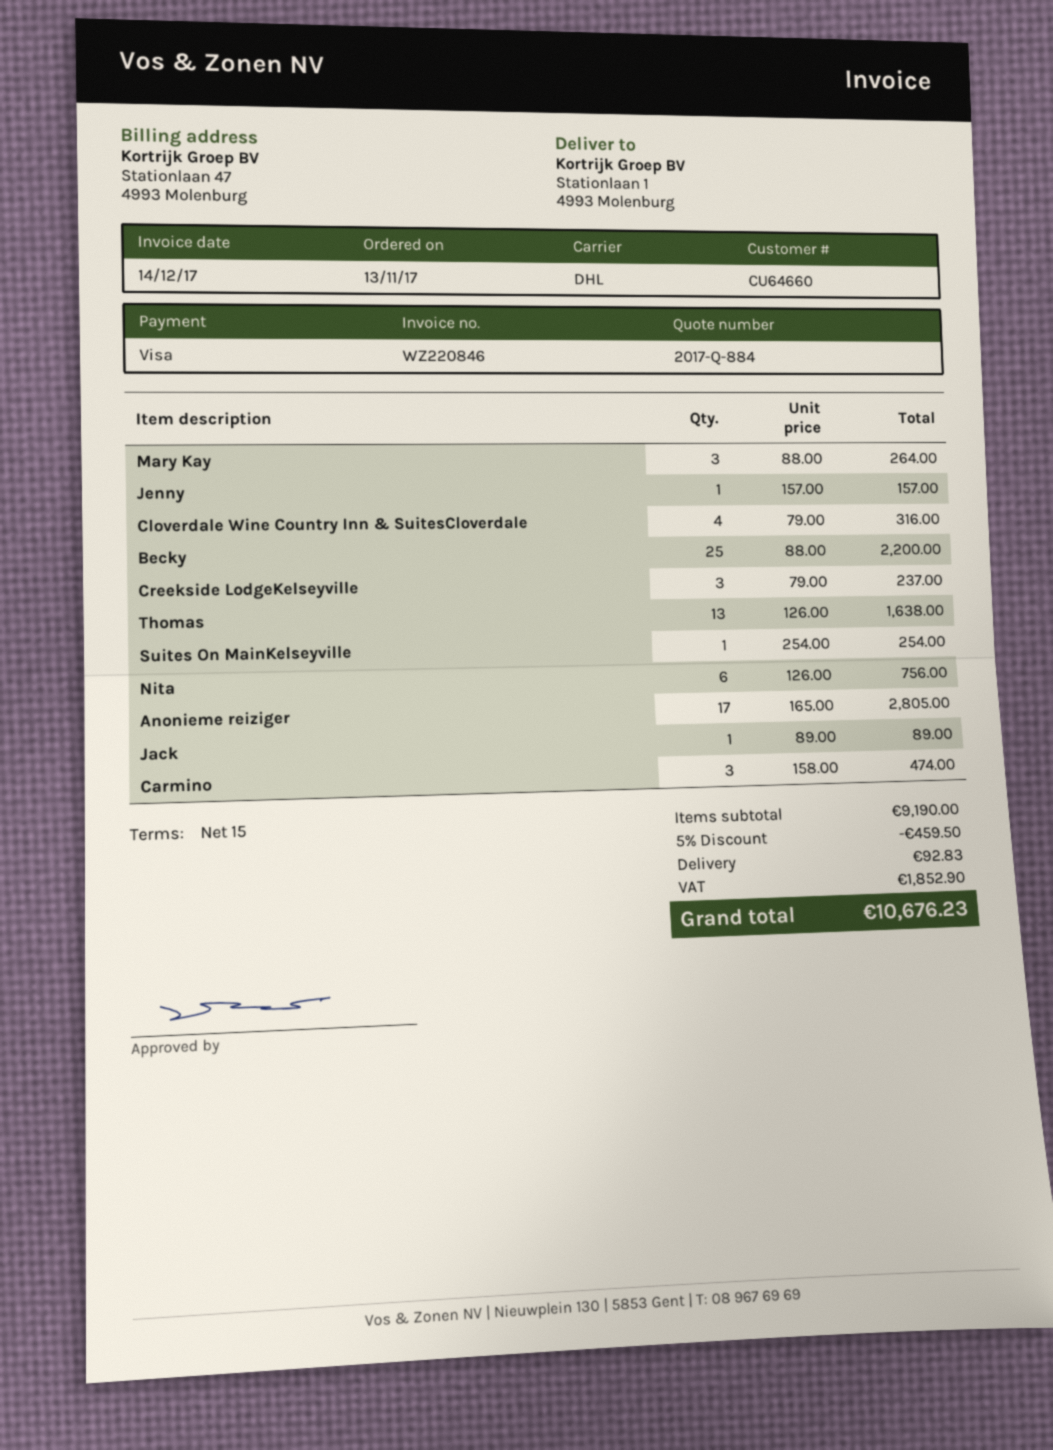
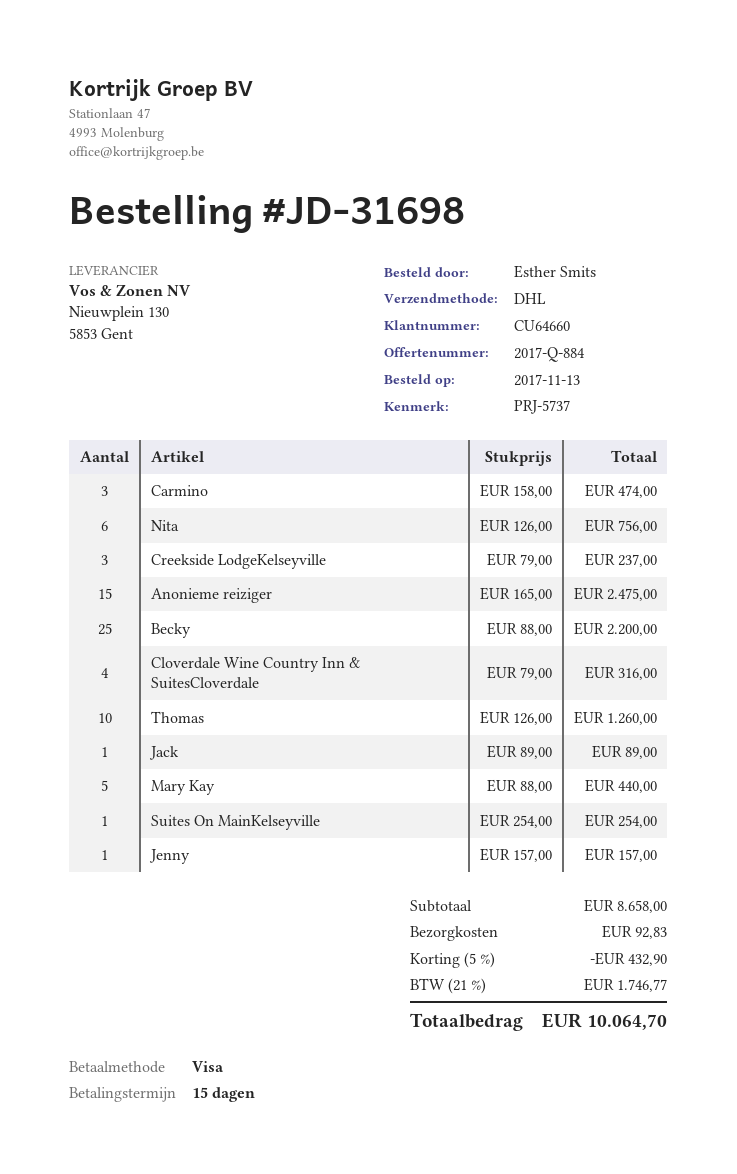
Mary Kay: 3 x 88.00 = 264.00 -> 5 x 88.00 = 440.00
Thomas: 13 x 126.00 = 1638.00 -> 10 x 126.00 = 1260.00
Anonieme reiziger: 17 x 165.00 = 2805.00 -> 15 x 165.00 = 2475.00
subtotal: 9190.00 -> 8658.00
discount: 5% = 459.50 -> 5% = 432.90
tax: 1852.90 -> 1746.77
total: 10676.23 -> 10064.70

